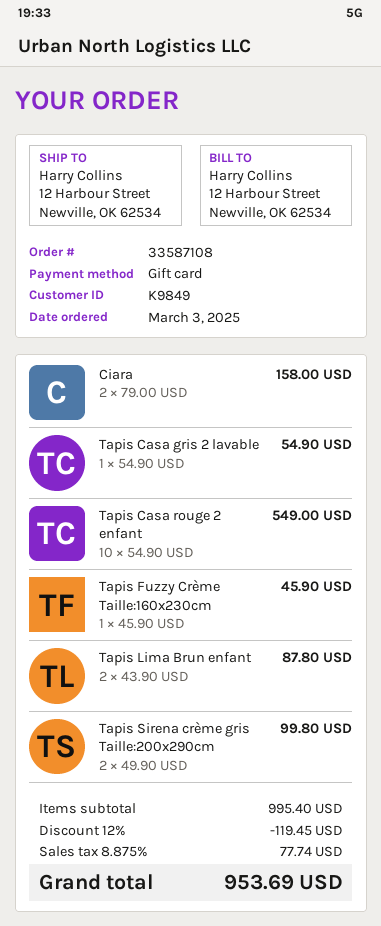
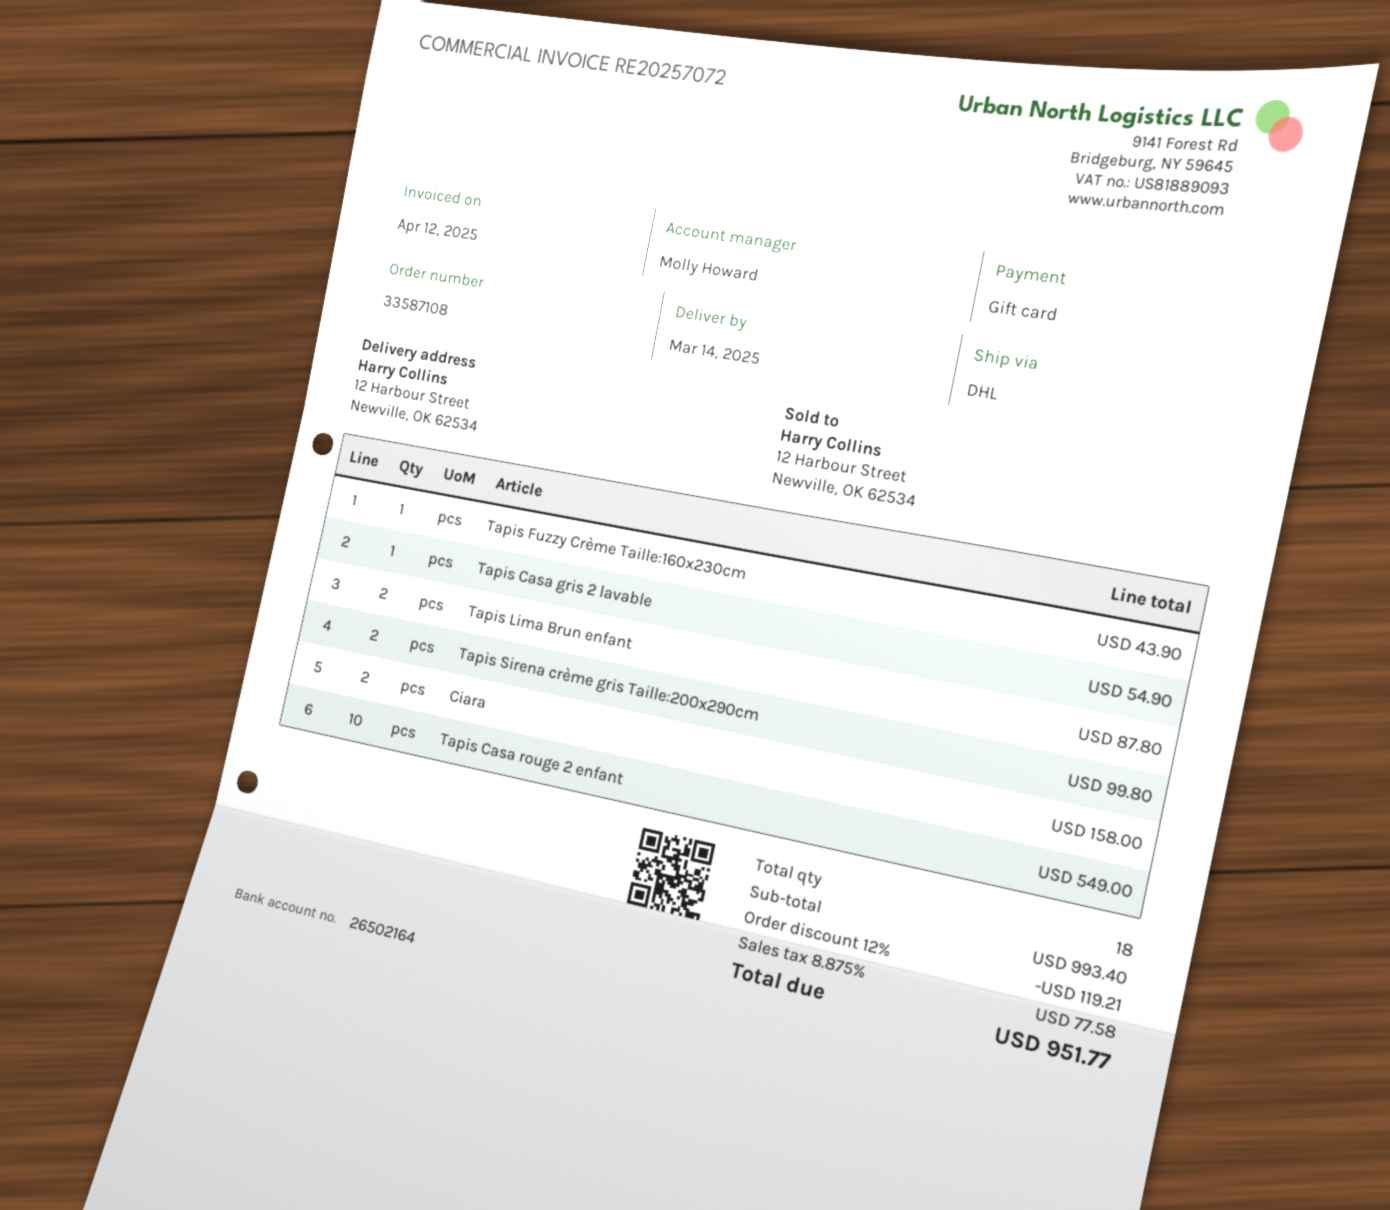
Tapis Fuzzy Crème Taille:160x230cm: 1 for 45.90 -> 1 for 43.90
subtotal: 995.40 -> 993.40
discount: 12% = 119.45 -> 12% = 119.21
tax: 8.875% = 77.74 -> 8.875% = 77.58
total: 953.69 -> 951.77

